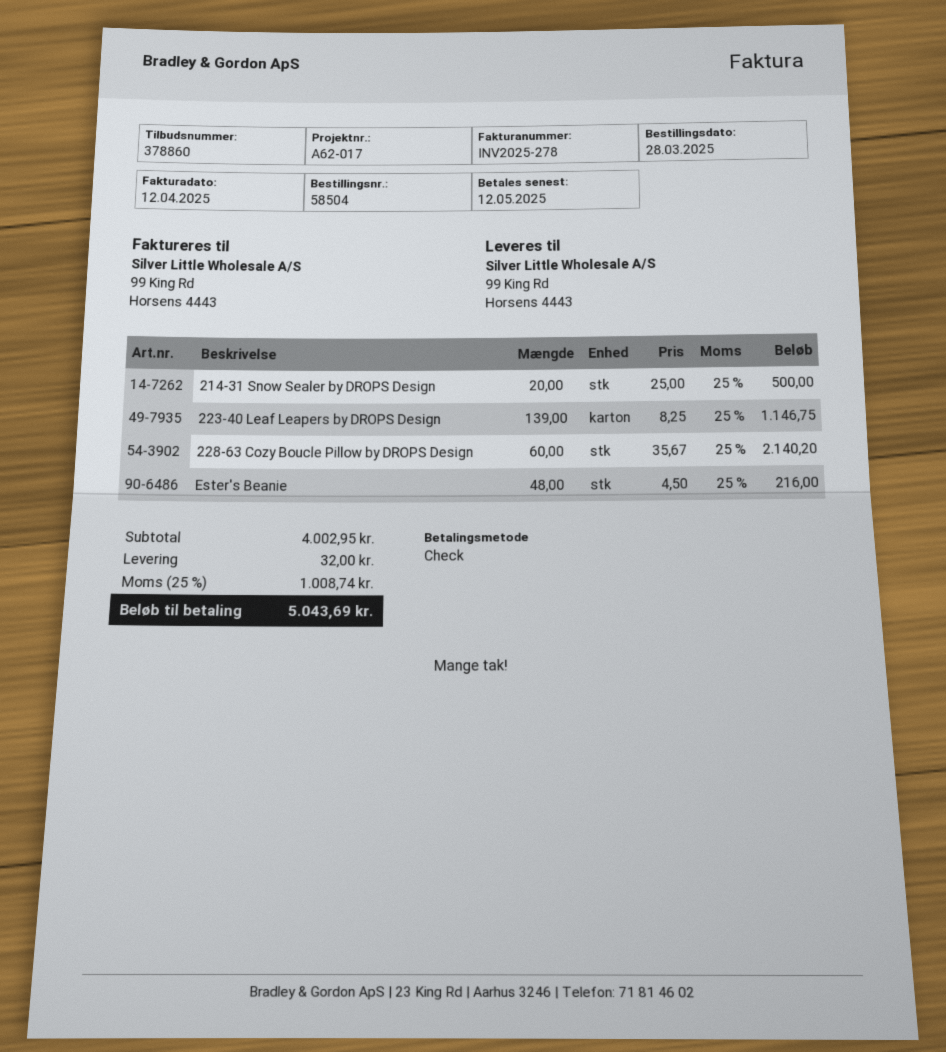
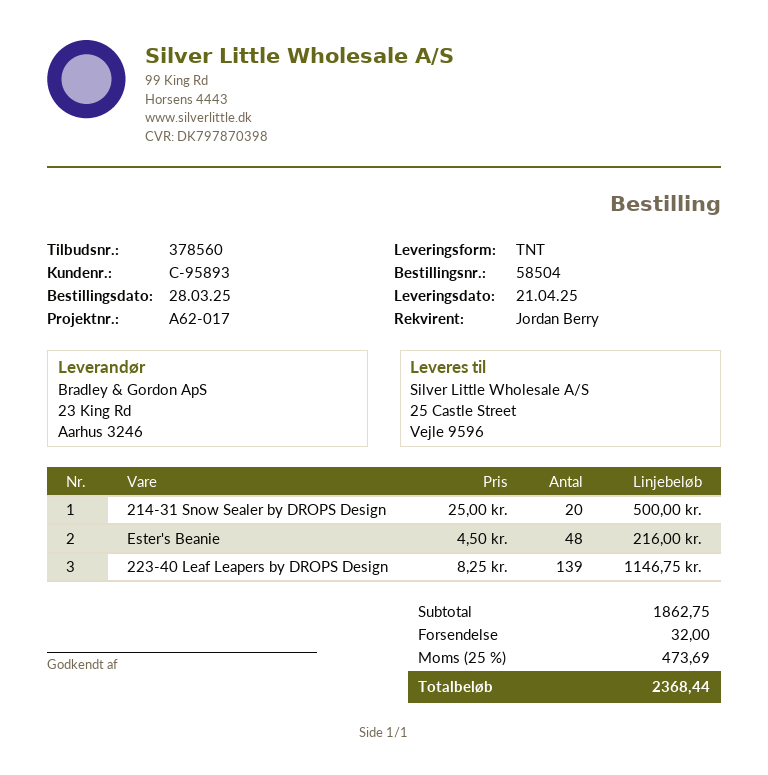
quote number: 378860 -> 378560
ship to: 99 King Rd, Horsens 4443 -> 25 Castle Street, Vejle 9596
228-63 Cozy Boucle Pillow by DROPS Design: 60 x 35.67 = 2140.20 -> none
subtotal: 4002.95 -> 1862.75
tax: 25% = 1008.74 -> 25% = 473.69
total: 5043.69 -> 2368.44

